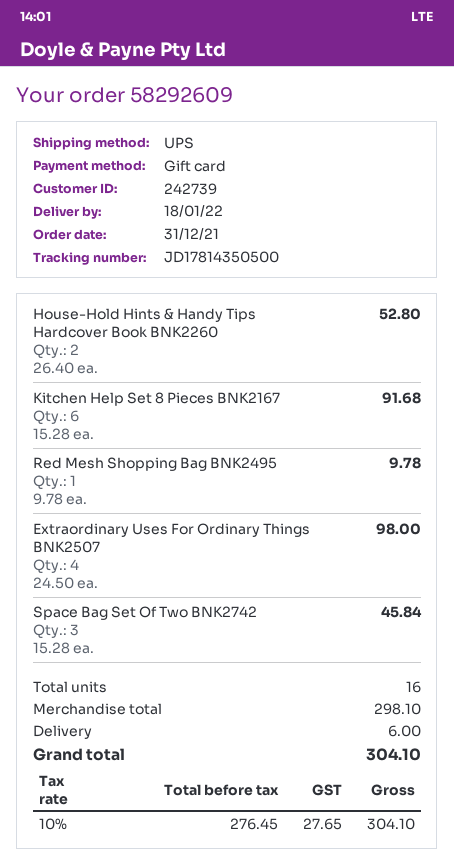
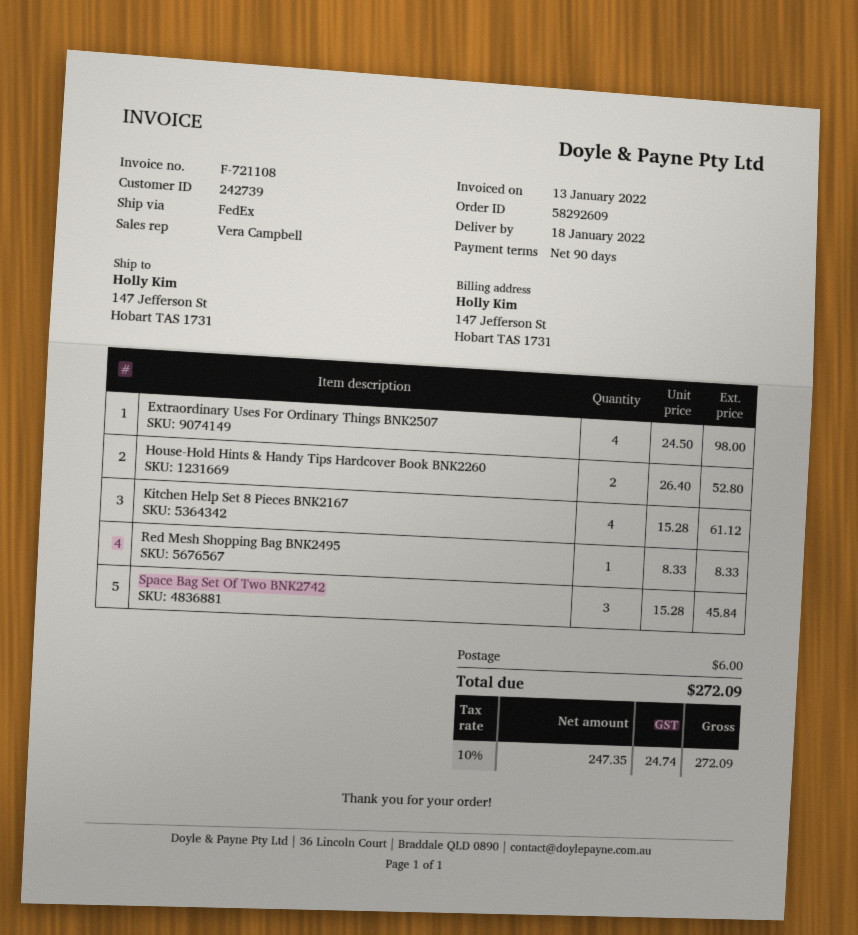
shipping method: UPS -> FedEx
Kitchen Help Set 8 Pieces BNK2167: 6 x 15.28 = 91.68 -> 4 x 15.28 = 61.12
Red Mesh Shopping Bag BNK2495: 1 x 9.78 = 9.78 -> 1 x 8.33 = 8.33
net: 276.45 -> 247.35
tax: 10% = 27.65 -> 10% = 24.74
total: 304.10 -> 272.09

